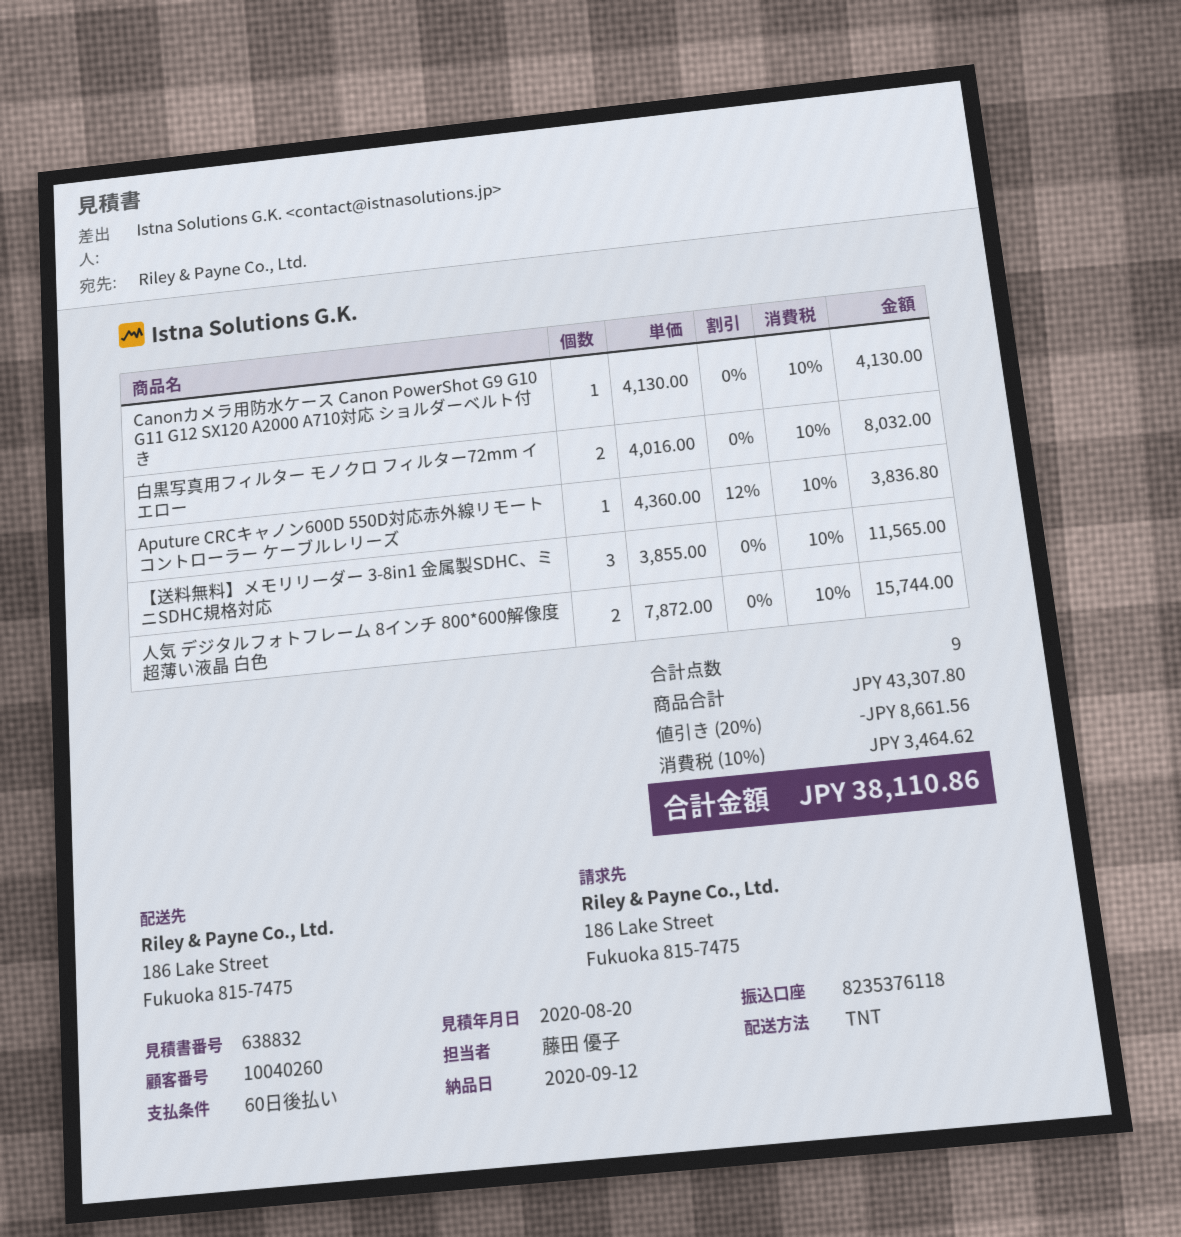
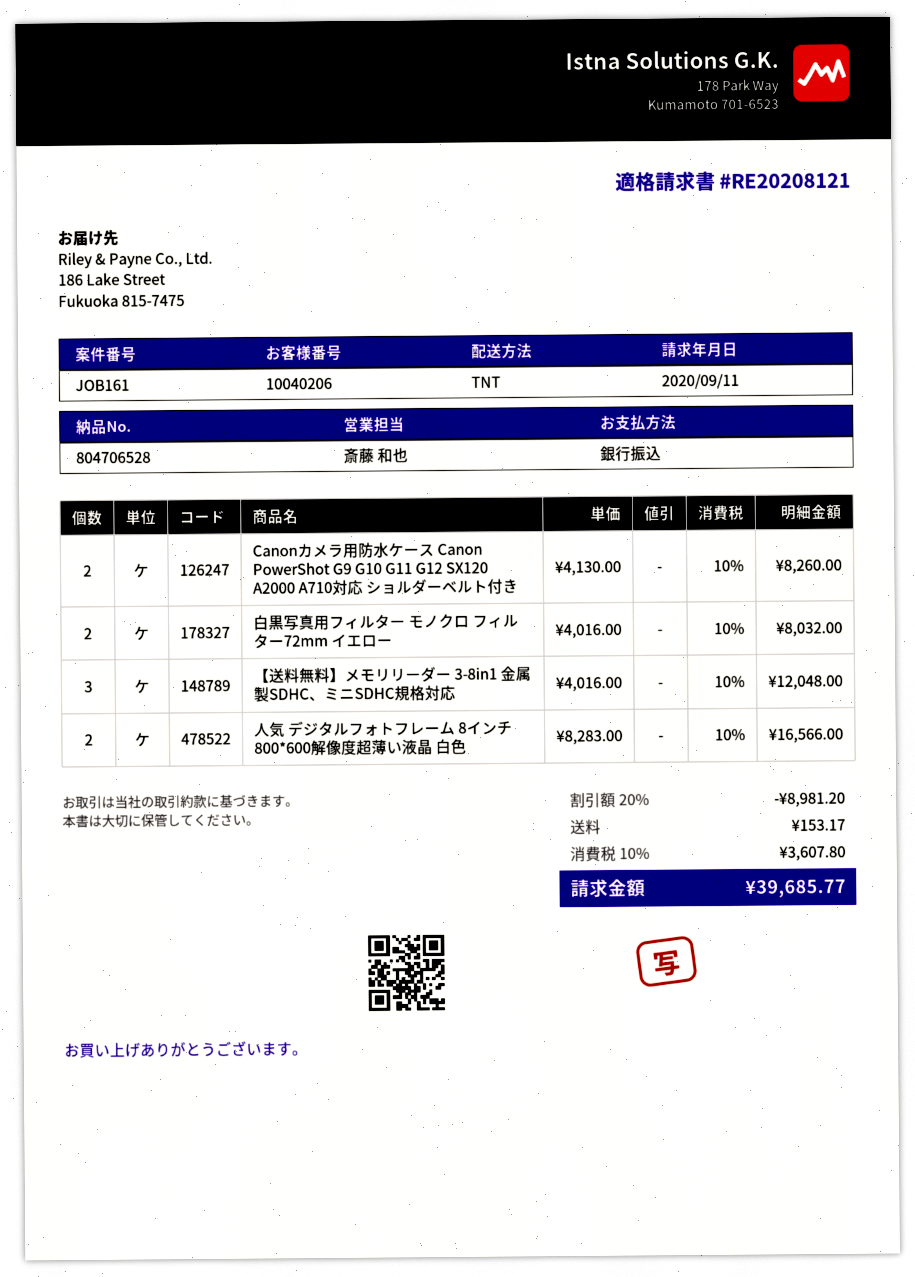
customer number: 10040260 -> 10040206
sales rep: 藤田 優子 -> 斎藤 和也
Canonカメラ用防水ケース Canon PowerShot G9 G10 G11 G12 SX120 A2000 A710対応 ショルダーベルト付き: 1 x 4130.00 = 4130.00 -> 2 x 4130.00 = 8260.00
Aputure CRCキャノン600D 550D対応赤外線リモートコントローラー ケーブルレリーズ: 1 x 4360.00 - 12% = 3836.80 -> none
【送料無料】メモリリーダー 3-8in1 金属製SDHC、ミニSDHC規格対応: 3 x 3855.00 = 11565.00 -> 3 x 4016.00 = 12048.00
人気 デジタルフォトフレーム 8インチ 800*600解像度超薄い液晶 白色: 2 x 7872.00 = 15744.00 -> 2 x 8283.00 = 16566.00
discount: 20% = 8661.56 -> 20% = 8981.20
shipping: none -> 153.17
tax: 10% = 3464.62 -> 10% = 3607.80
total: 38110.86 -> 39685.77

